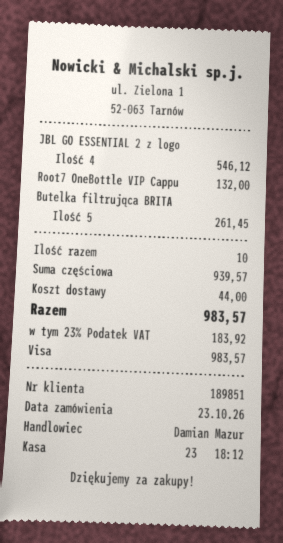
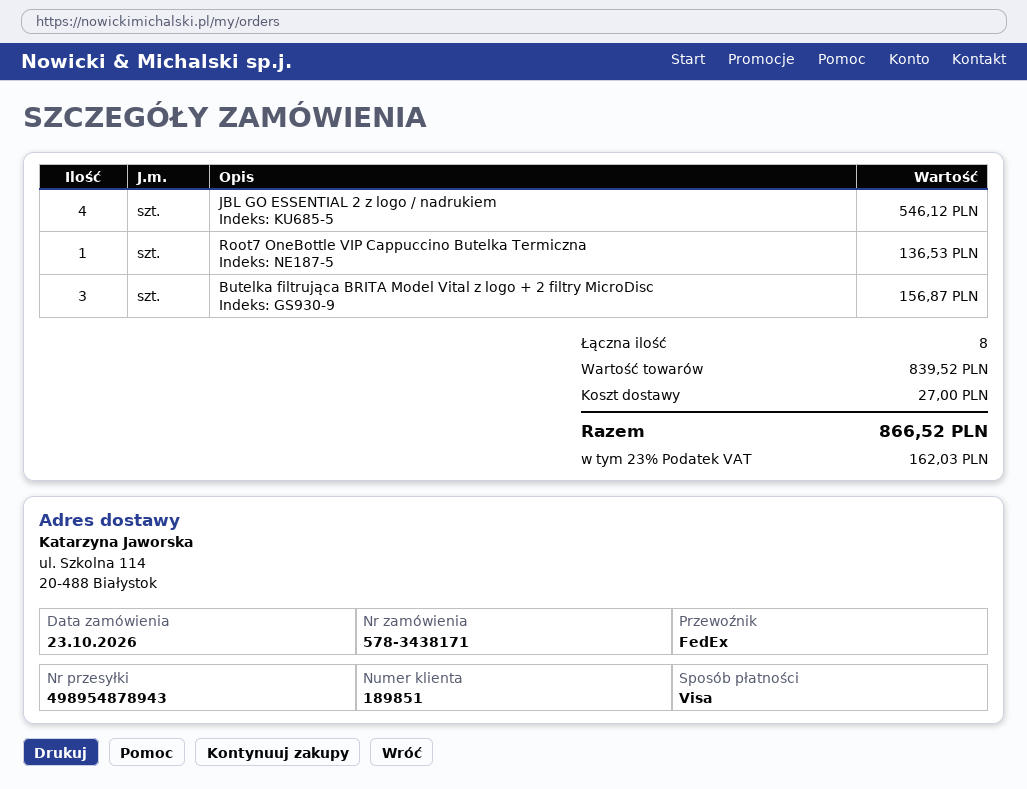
Root7 OneBottle VIP Cappu: 1 for 132.00 -> 1 for 136.53
Butelka filtrująca BRITA: 5 for 261.45 -> 3 for 156.87
total quantity: 10 -> 8
subtotal: 939.57 -> 839.52
shipping: 44.00 -> 27.00
tax: 23% = 183.92 -> 23% = 162.03
total: 983.57 -> 866.52

